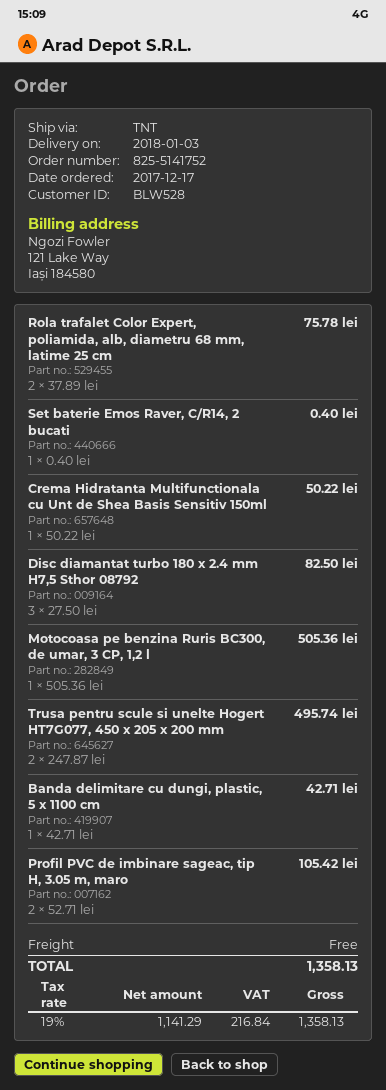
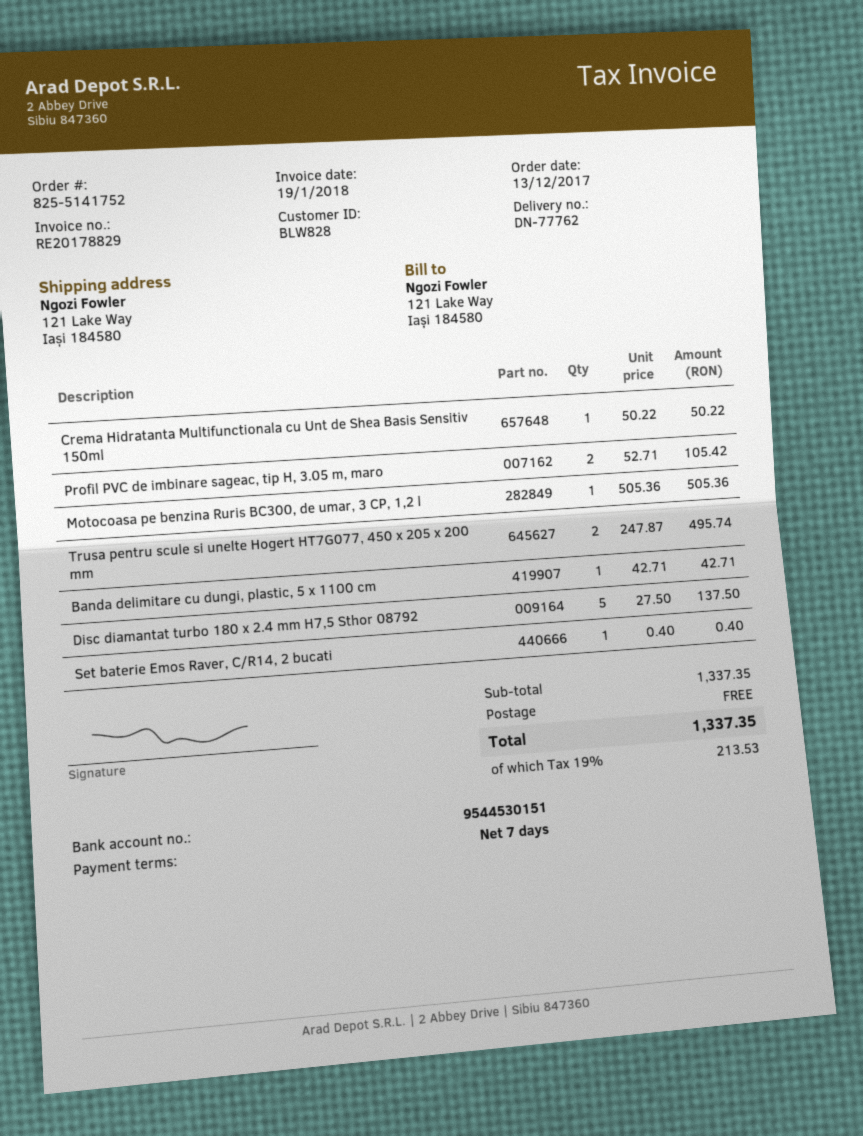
order date: 2017-12-17 -> 2017-12-13
customer number: BLW528 -> BLW828
Rola trafalet Color Expert, poliamida, alb, diametru 68 mm, latime 25 cm: 2 x 37.89 = 75.78 -> none
Disc diamantat turbo 180 x 2.4 mm H7,5 Sthor 08792: 3 x 27.50 = 82.50 -> 5 x 27.50 = 137.50
tax: 19% = 216.84 -> 19% = 213.53
total: 1358.13 -> 1337.35

